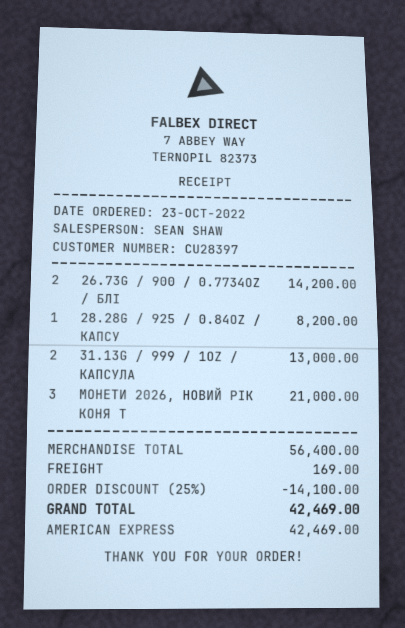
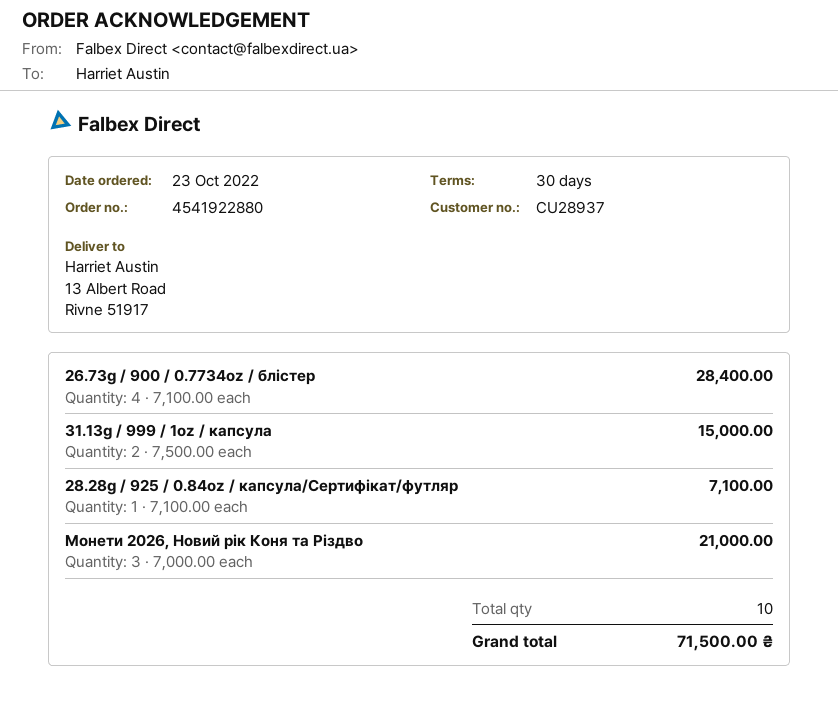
customer number: CU28397 -> CU28937
26.73G / 900 / 0.7734OZ / БЛІ: 2 for 14200.00 -> 4 for 28400.00
28.28G / 925 / 0.84OZ / КАПСУ: 1 for 8200.00 -> 1 for 7100.00
31.13G / 999 / 1OZ / КАПСУЛА: 2 for 13000.00 -> 2 for 15000.00
discount: 25% = 14100.00 -> none
shipping: 169.00 -> none
total: 42469.00 -> 71500.00

